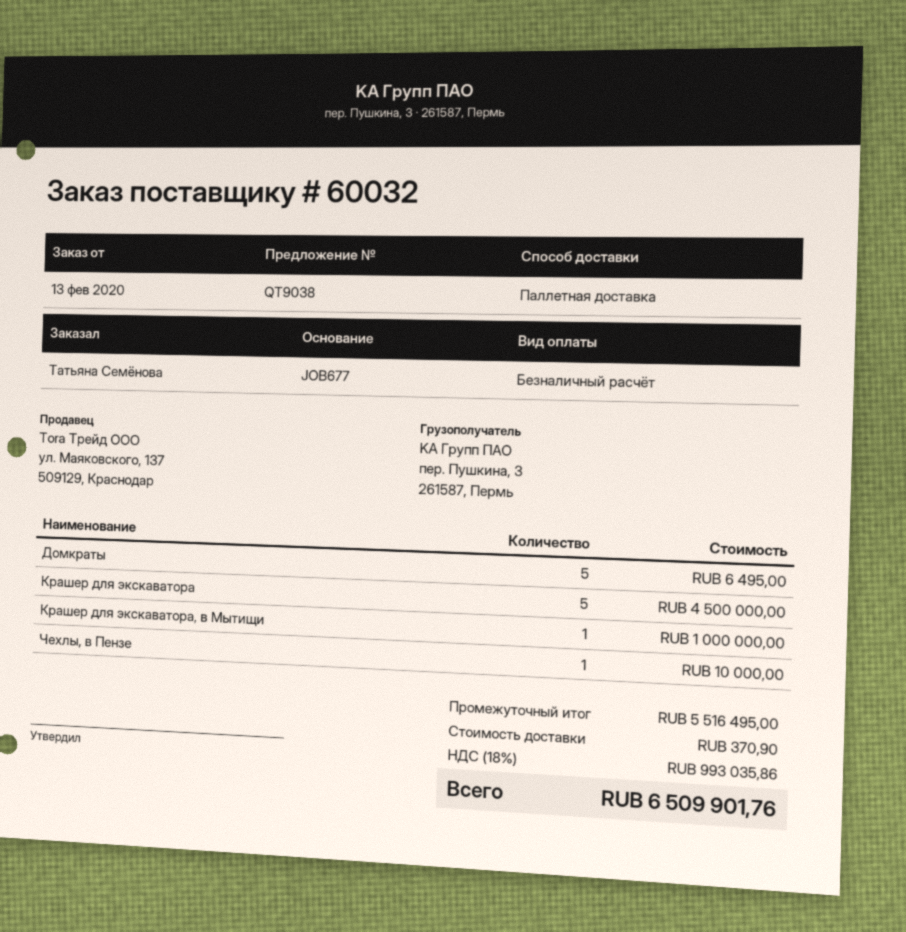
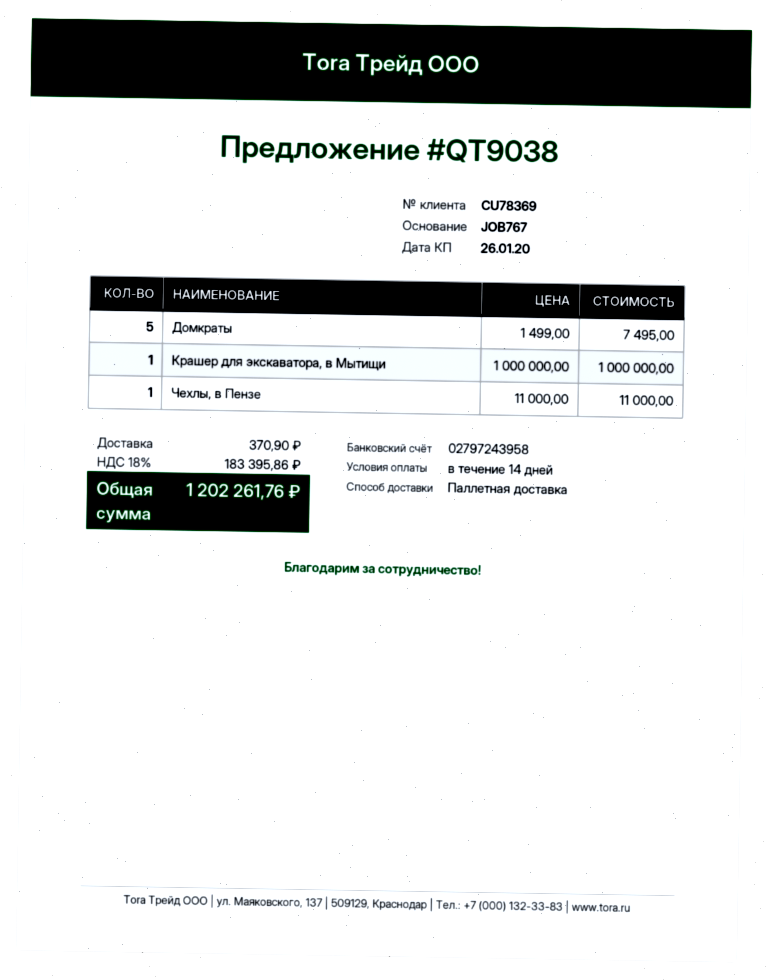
reference: JOB677 -> JOB767
Домкраты: 5 for 6495.00 -> 5 for 7495.00
Крашер для экскаватора: 5 for 4500000.00 -> none
Чехлы, в Пензе: 1 for 10000.00 -> 1 for 11000.00
tax: 18% = 993035.86 -> 18% = 183395.86
total: 6509901.76 -> 1202261.76

